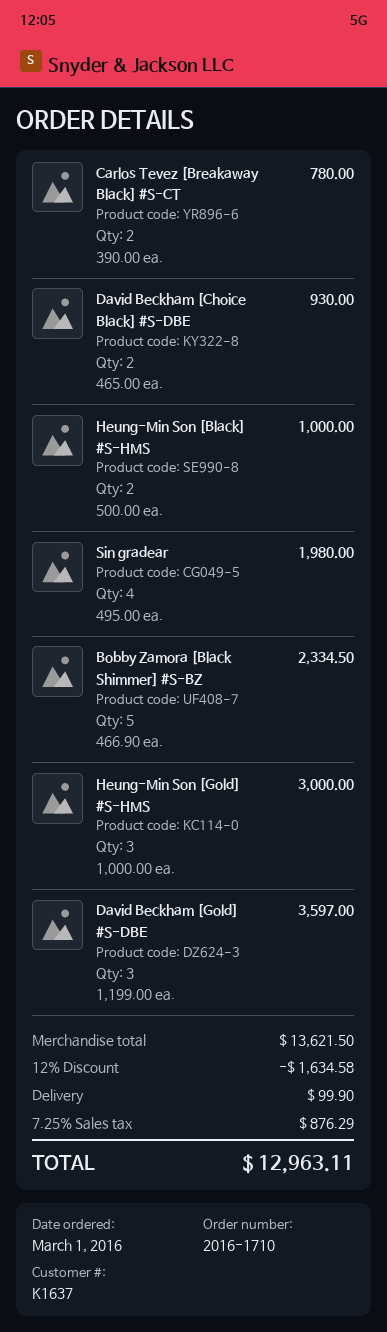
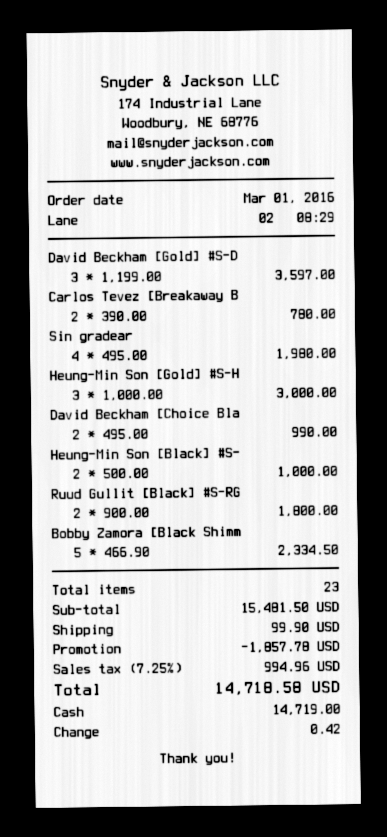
David Beckham [Choice Black] #S-DBE: 2 x 465.00 = 930.00 -> 2 x 495.00 = 990.00
Ruud Gullit [Black] #S-RG: none -> 2 x 900.00 = 1800.00
subtotal: 13621.50 -> 15481.50
discount: 1634.58 -> 1857.78
tax: 7.25% = 876.29 -> 7.25% = 994.96
total: 12963.11 -> 14718.58

